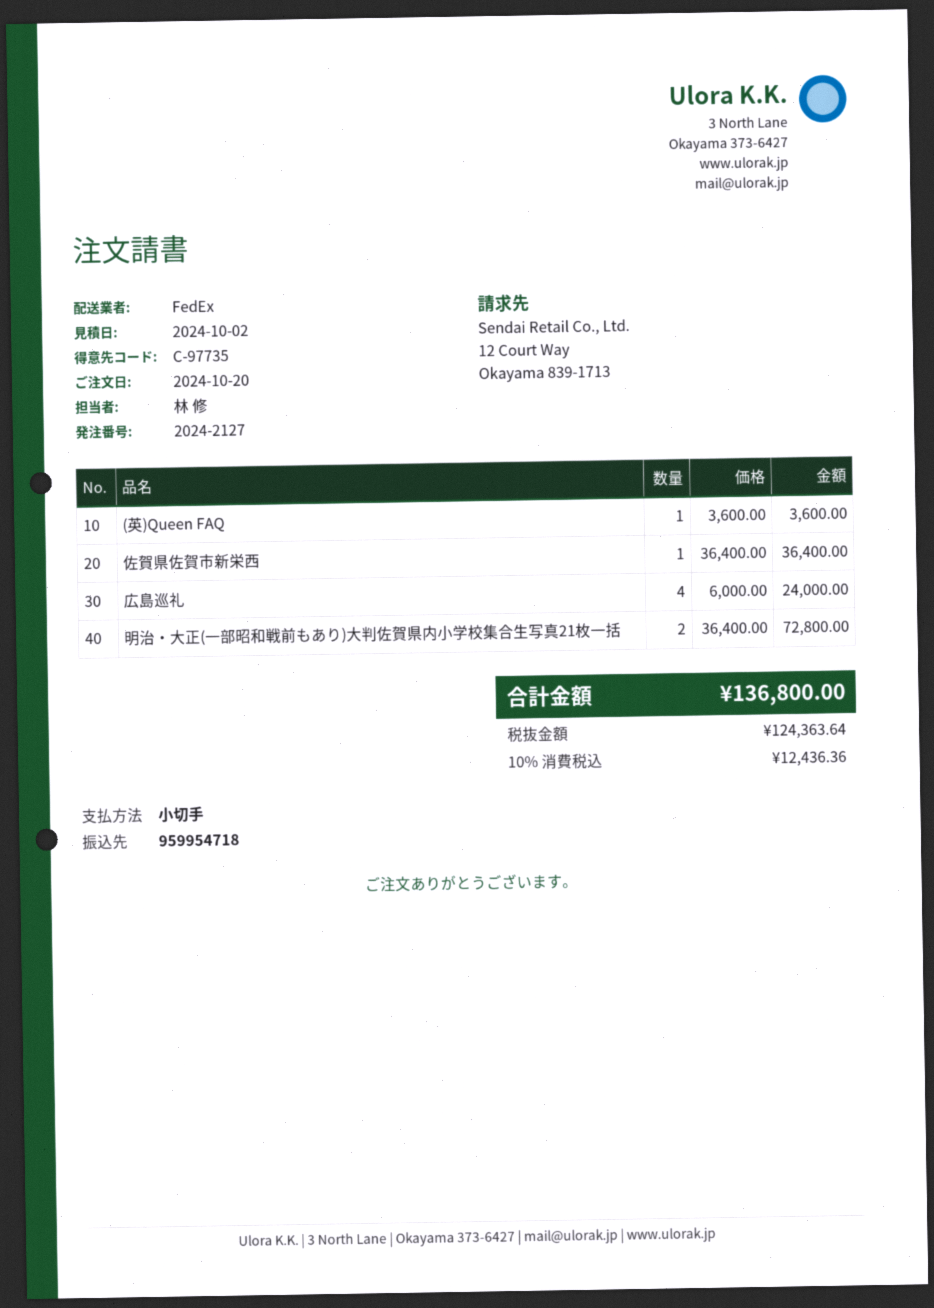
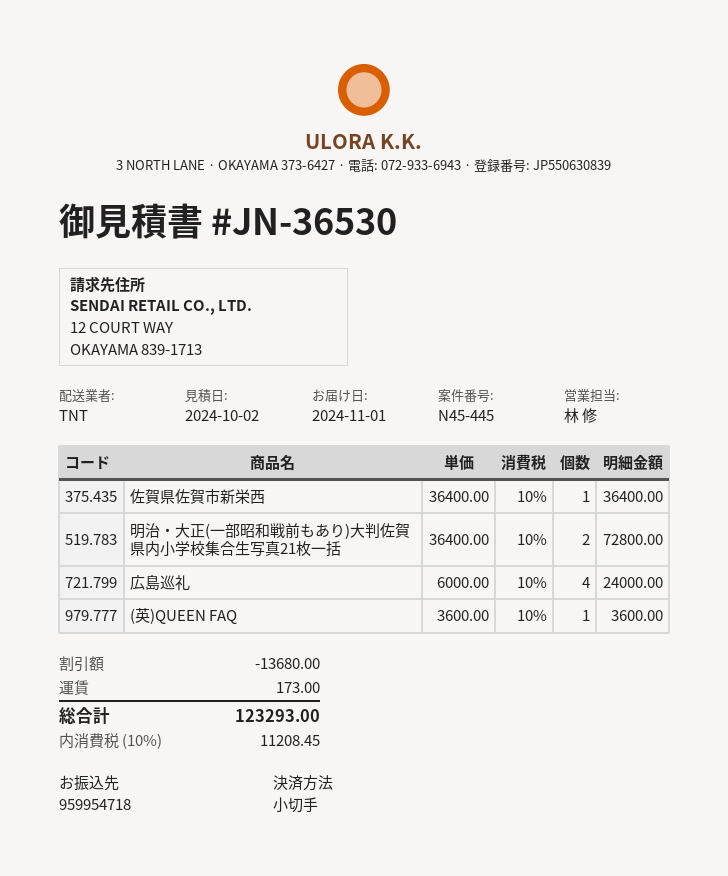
shipping method: FedEx -> TNT
discount: none -> 13680.00
shipping: none -> 173.00
tax: 10% = 12436.36 -> 10% = 11208.45
total: 136800.00 -> 123293.00

